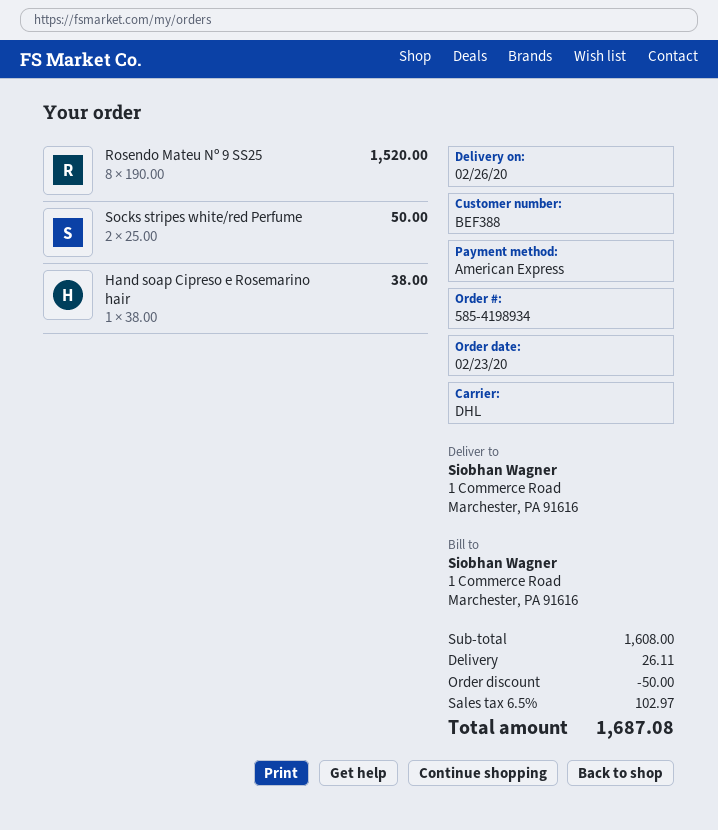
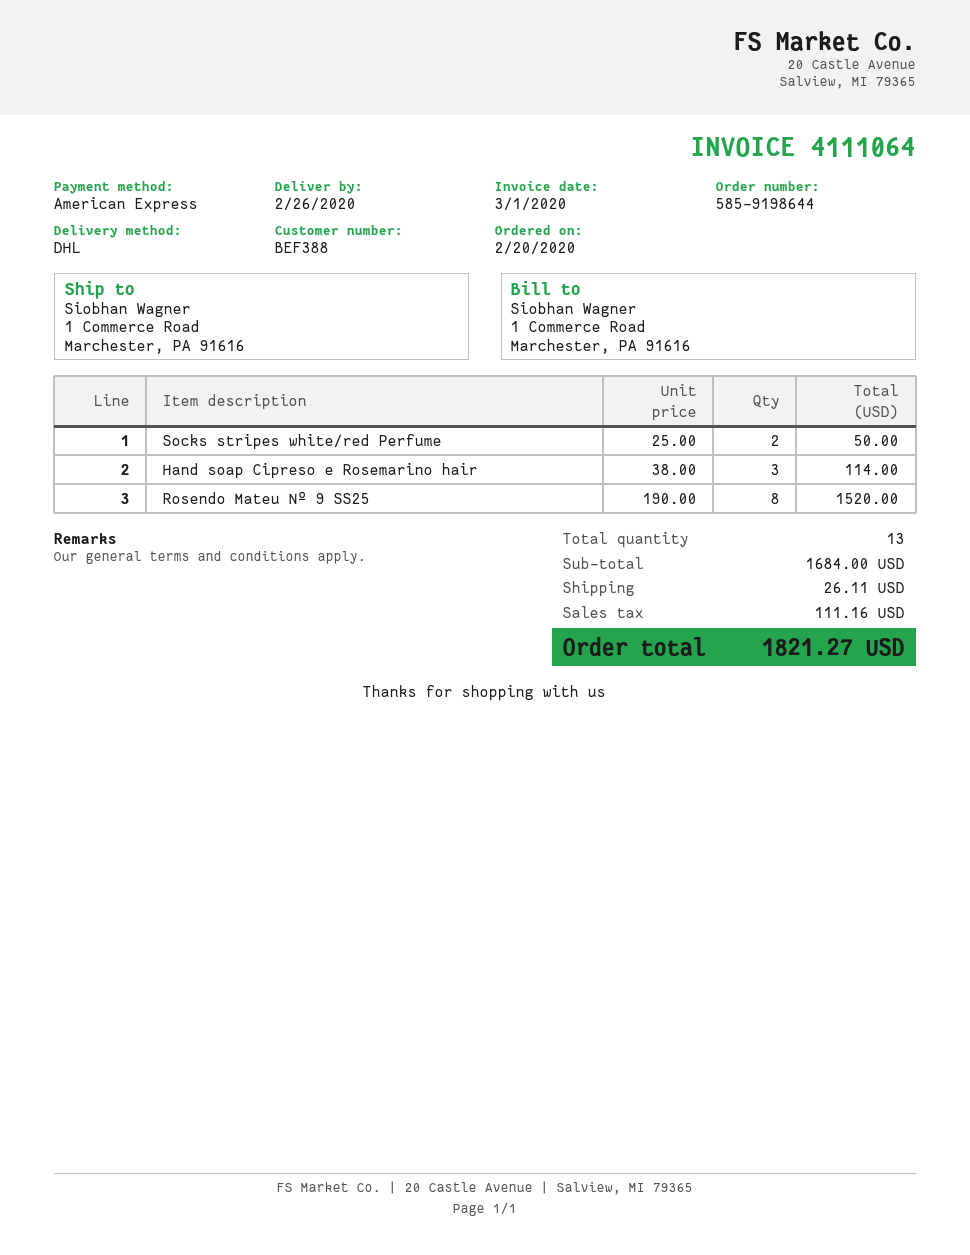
order number: 585-4198934 -> 585-9198644
order date: 2020-02-23 -> 2020-02-20
Hand soap Cipreso e Rosemarino hair: 1 x 38.00 = 38.00 -> 3 x 38.00 = 114.00
subtotal: 1608.00 -> 1684.00
discount: 50.00 -> none
tax: 102.97 -> 111.16
total: 1687.08 -> 1821.27

